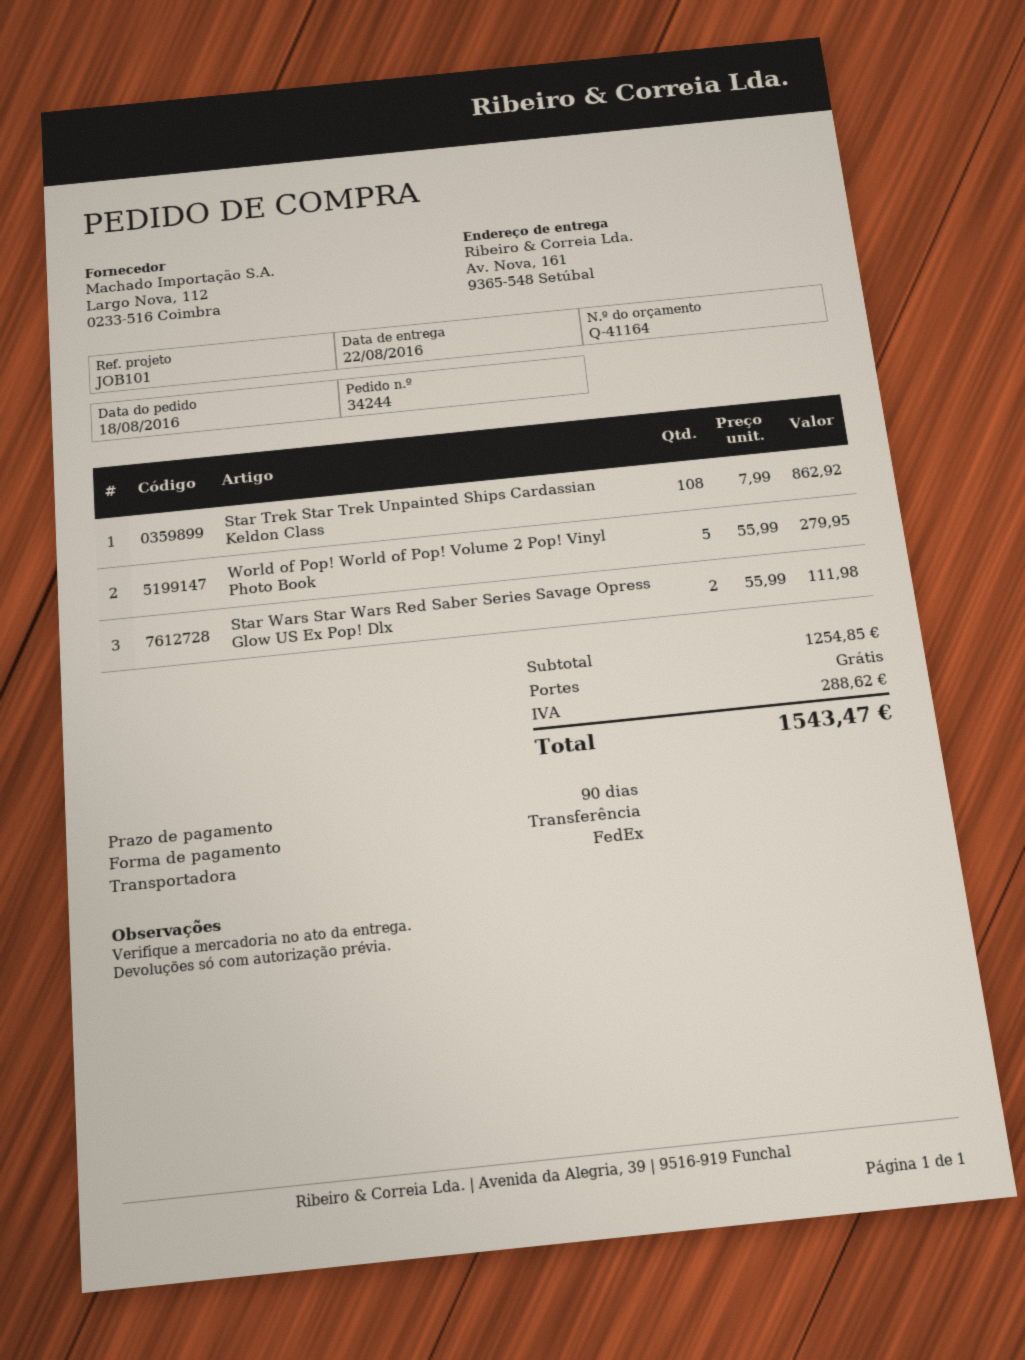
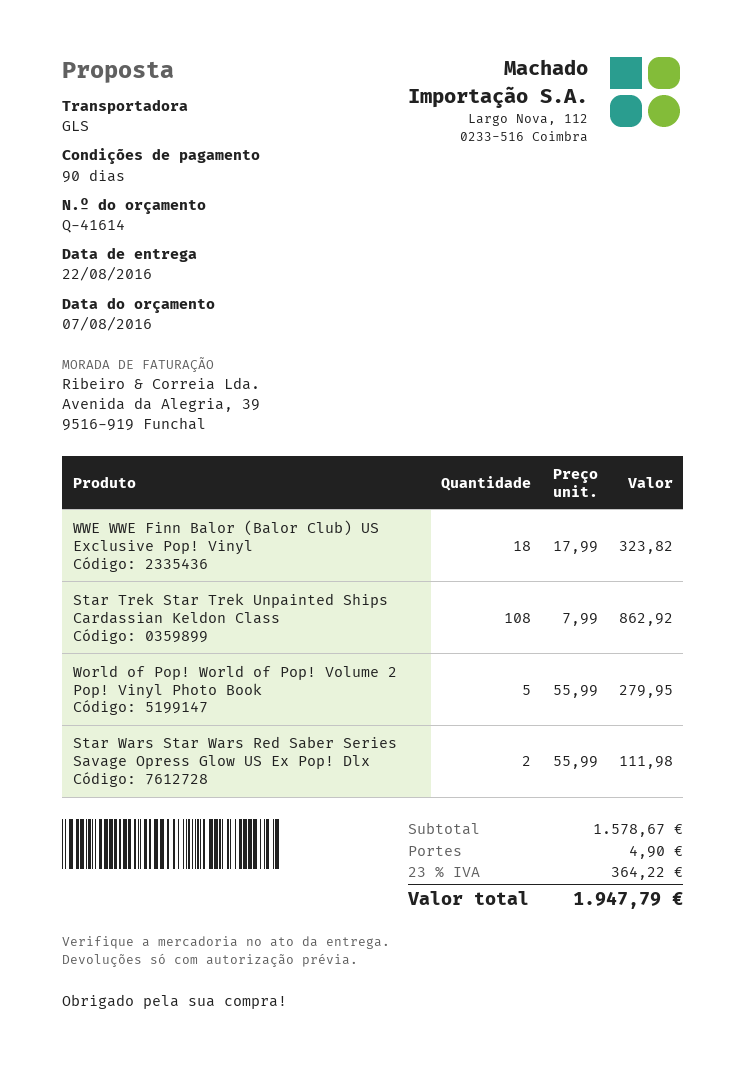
quote number: Q-41164 -> Q-41614
shipping method: FedEx -> GLS
WWE WWE Finn Balor (Balor Club) US Exclusive Pop! Vinyl: none -> 18 x 17.99 = 323.82
subtotal: 1254.85 -> 1578.67
shipping: 0.00 -> 4.90
tax: 288.62 -> 364.22
total: 1543.47 -> 1947.79

